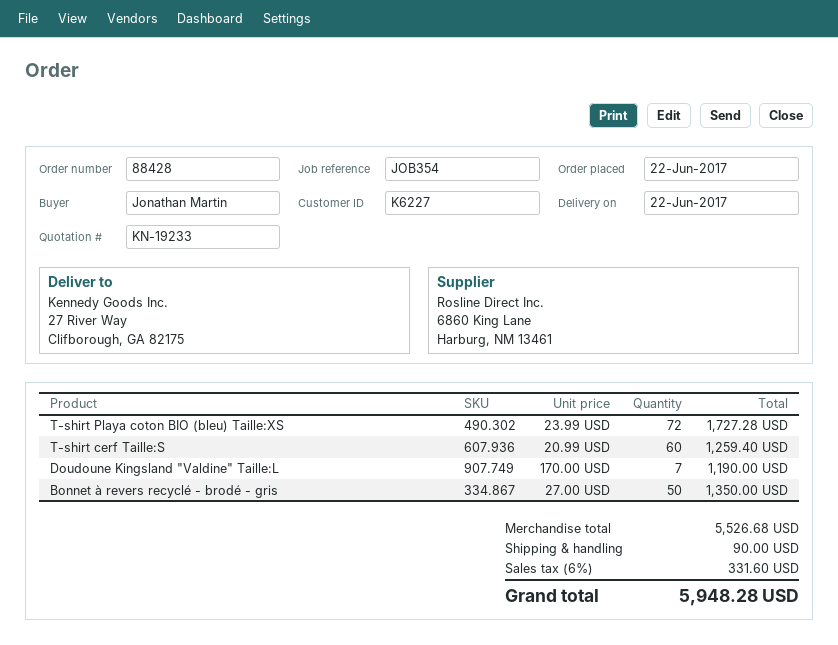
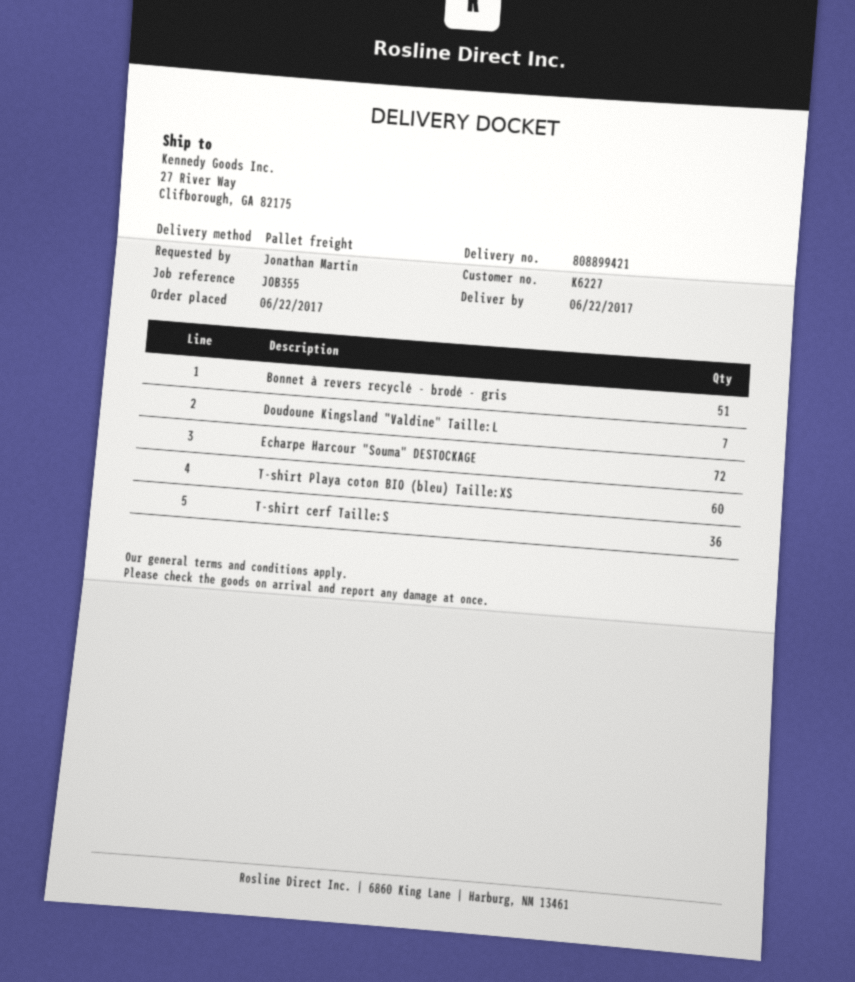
reference: JOB354 -> JOB355
T-shirt Playa coton BIO (bleu) Taille:XS: 72 -> 60
T-shirt cerf Taille:S: 60 -> 36
Bonnet à revers recyclé - brodé - gris: 50 -> 51
Echarpe Harcour "Souma" DESTOCKAGE: none -> 72

